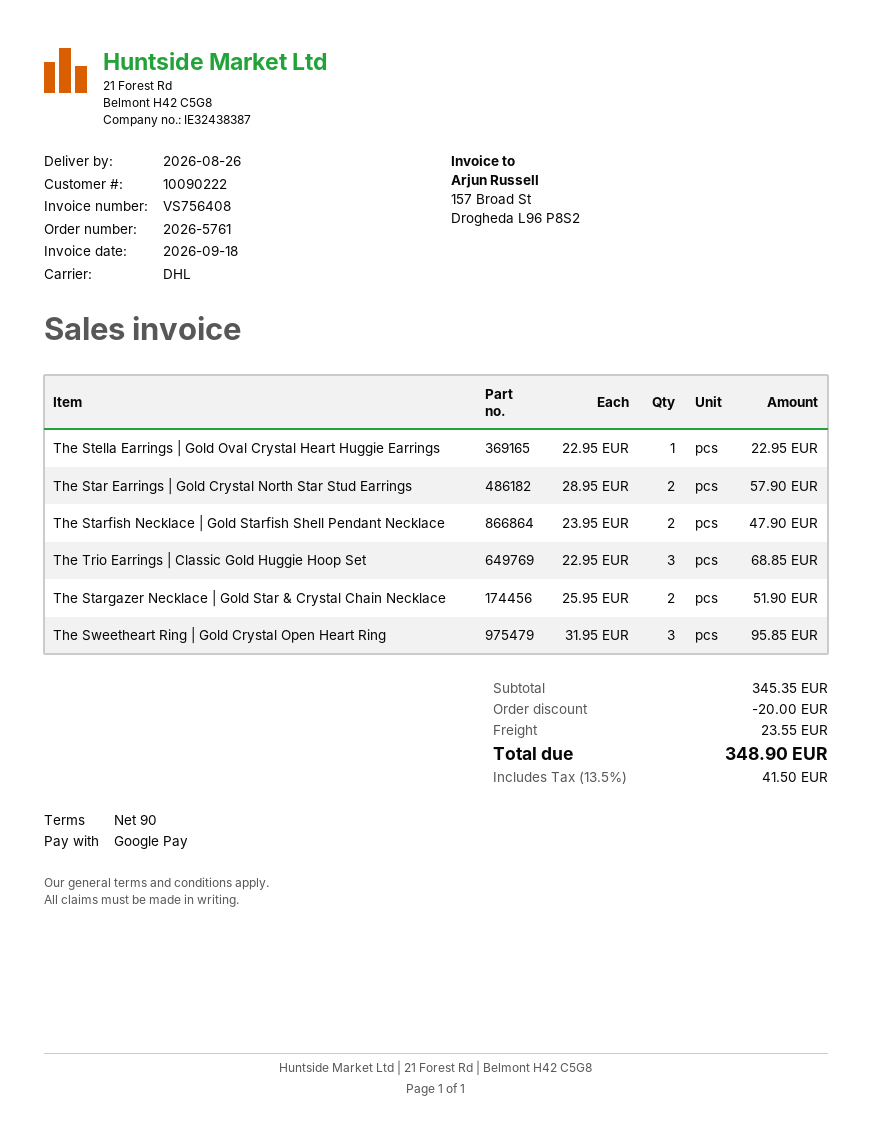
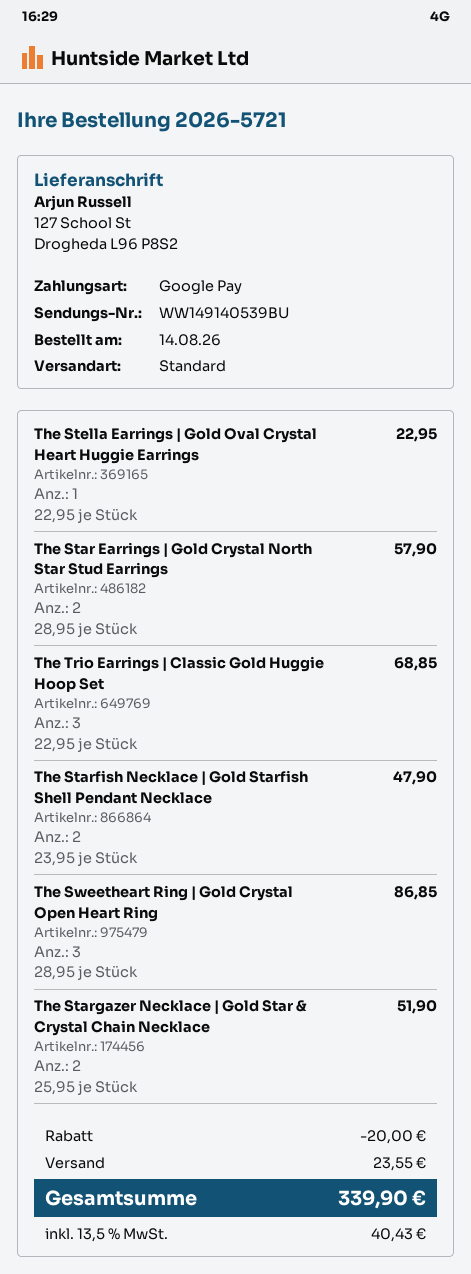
order number: 2026-5761 -> 2026-5721
shipping method: DHL -> standard
The Sweetheart Ring | Gold Crystal Open Heart Ring: 3 x 31.95 = 95.85 -> 3 x 28.95 = 86.85
tax: 13.5% = 41.50 -> 13.5% = 40.43
total: 348.90 -> 339.90

